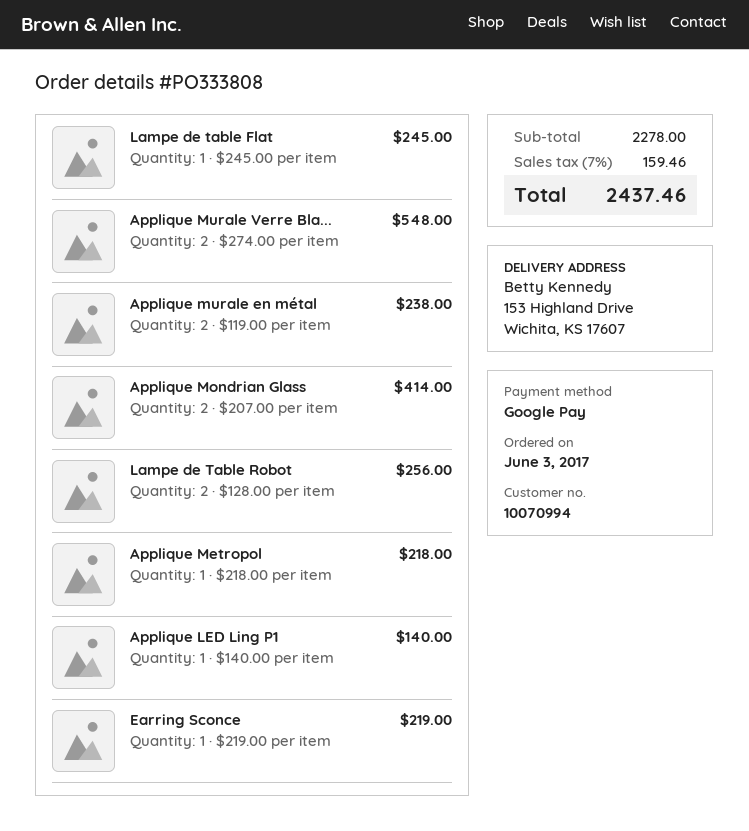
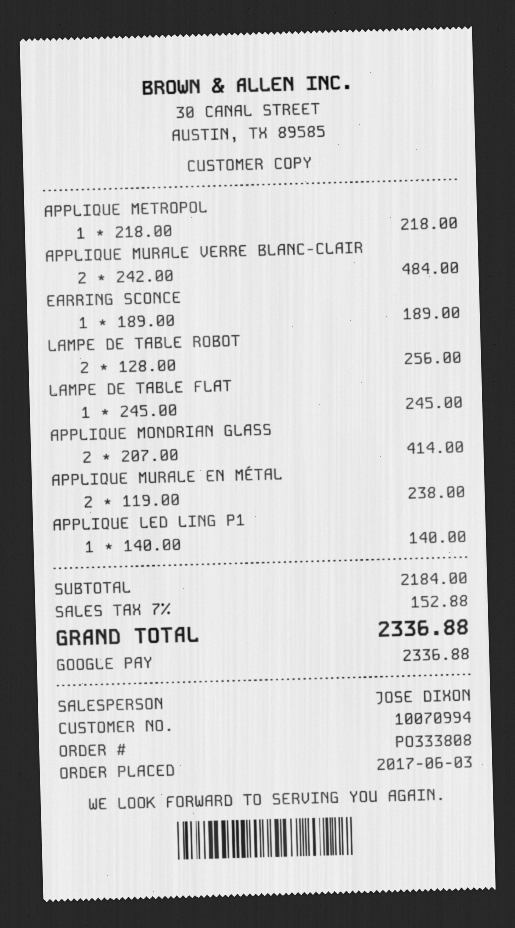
Applique Murale Verre Bla...: 2 x 274.00 = 548.00 -> 2 x 242.00 = 484.00
Earring Sconce: 1 x 219.00 = 219.00 -> 1 x 189.00 = 189.00
subtotal: 2278.00 -> 2184.00
tax: 7% = 159.46 -> 7% = 152.88
total: 2437.46 -> 2336.88

